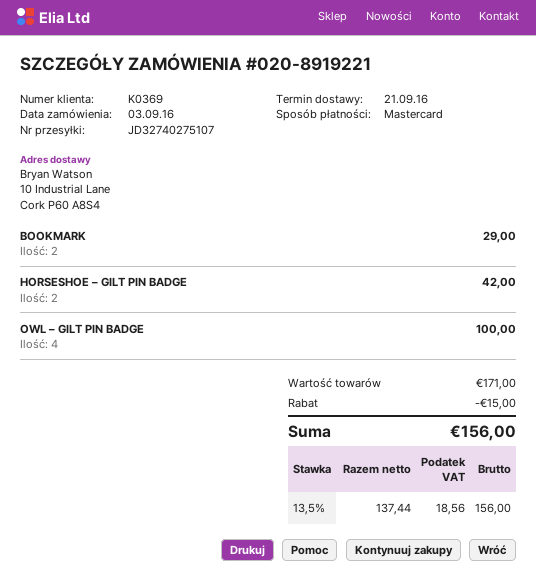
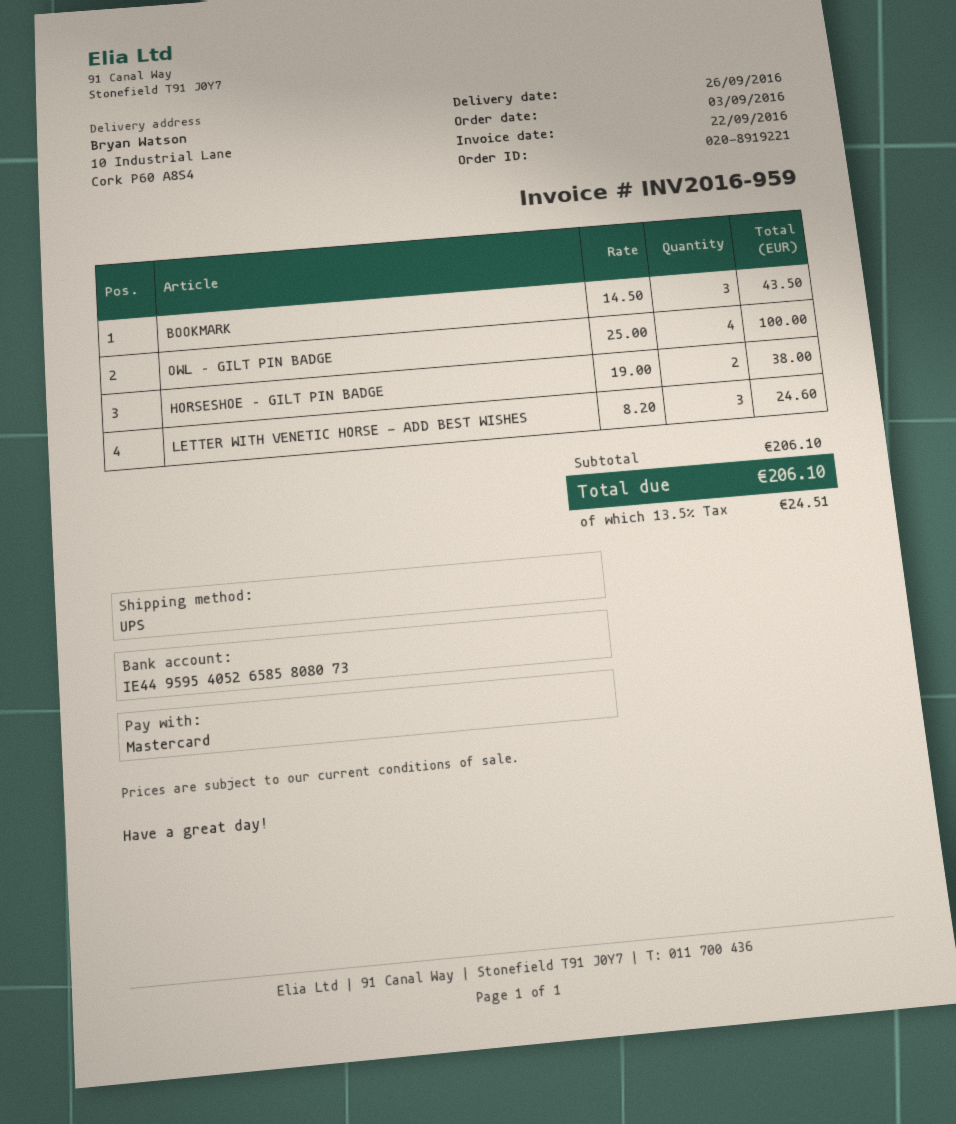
delivery date: 2016-09-21 -> 2016-09-26
BOOKMARK: 2 for 29.00 -> 3 for 43.50
HORSESHOE – GILT PIN BADGE: 2 for 42.00 -> 2 for 38.00
LETTER WITH VENETIC HORSE - ADD BEST WISHES: none -> 3 for 24.60
subtotal: 171.00 -> 206.10
discount: 15.00 -> none
tax: 13.5% = 18.56 -> 13.5% = 24.51
total: 156.00 -> 206.10

